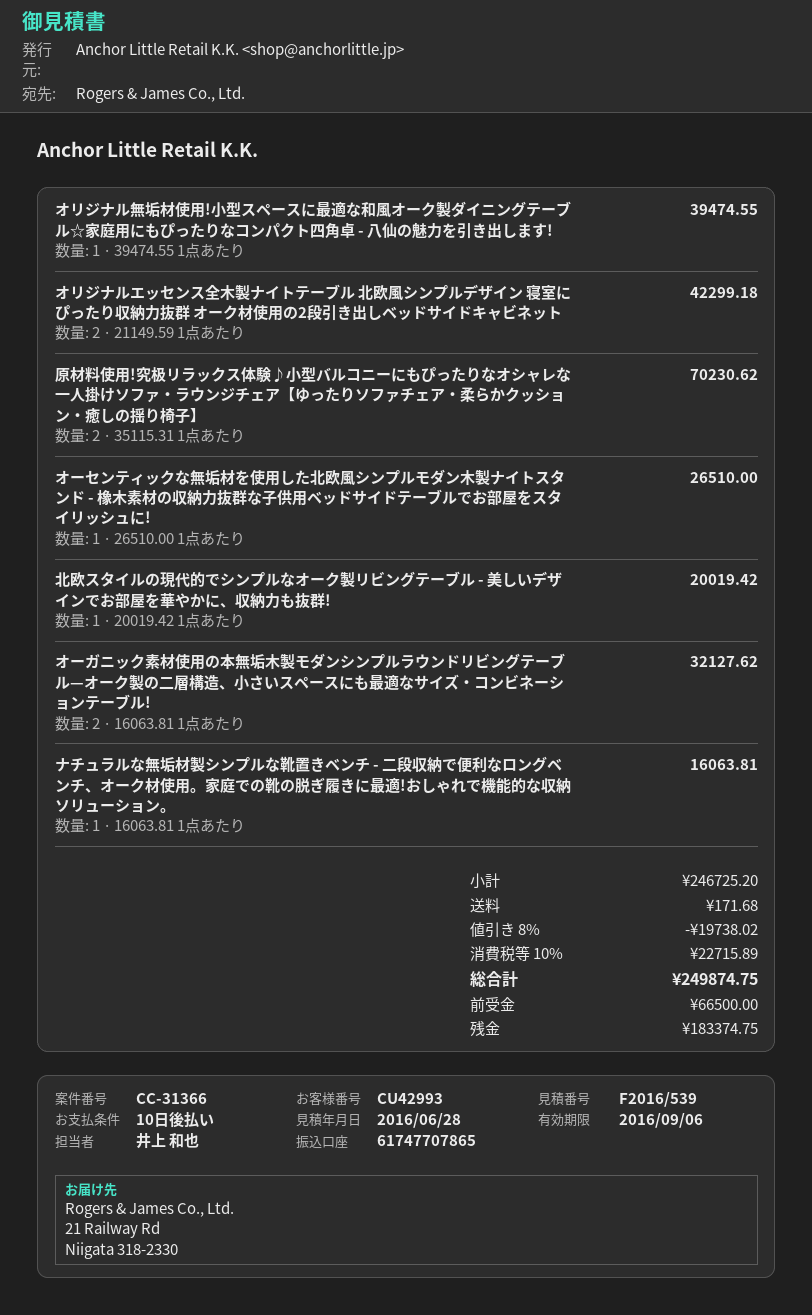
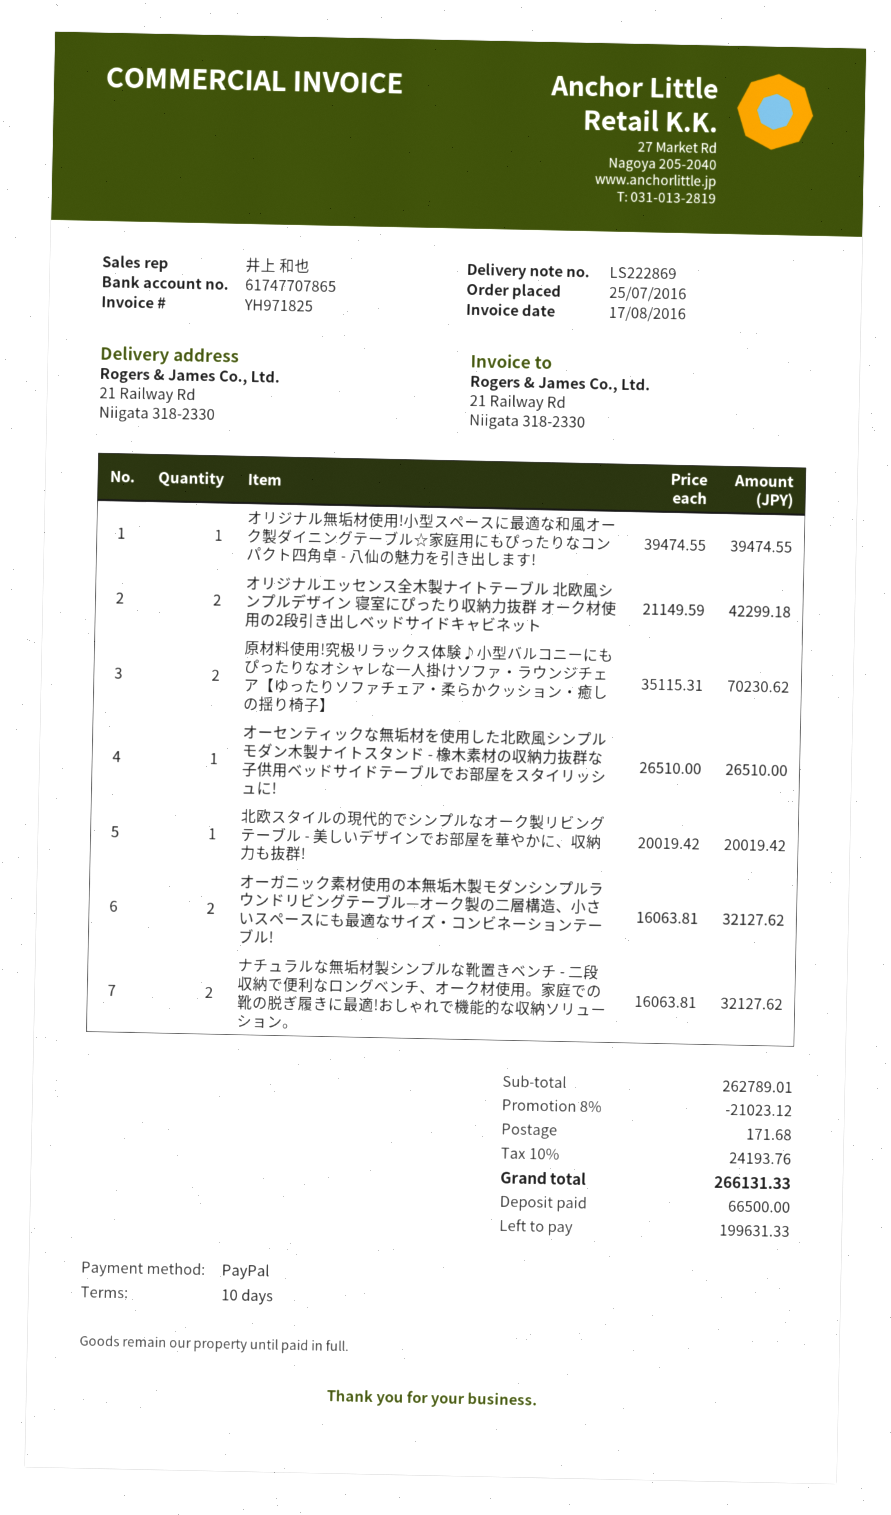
ナチュラルな無垢材製シンプルな靴置きベンチ - 二段収納で便利なロングベンチ、オーク材使用。家庭での靴の脱ぎ履きに最適!おしゃれで機能的な収納ソリューション。: 1 x 16063.81 = 16063.81 -> 2 x 16063.81 = 32127.62
subtotal: 246725.20 -> 262789.01
discount: 8% = 19738.02 -> 8% = 21023.12
tax: 10% = 22715.89 -> 10% = 24193.76
total: 249874.75 -> 266131.33
balance: 183374.75 -> 199631.33

